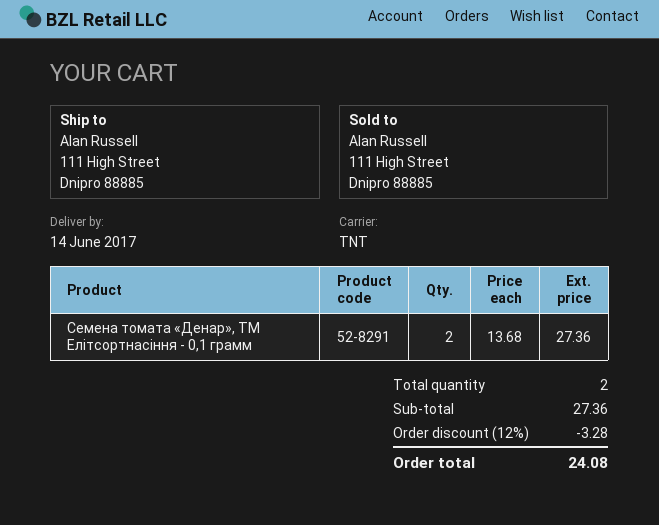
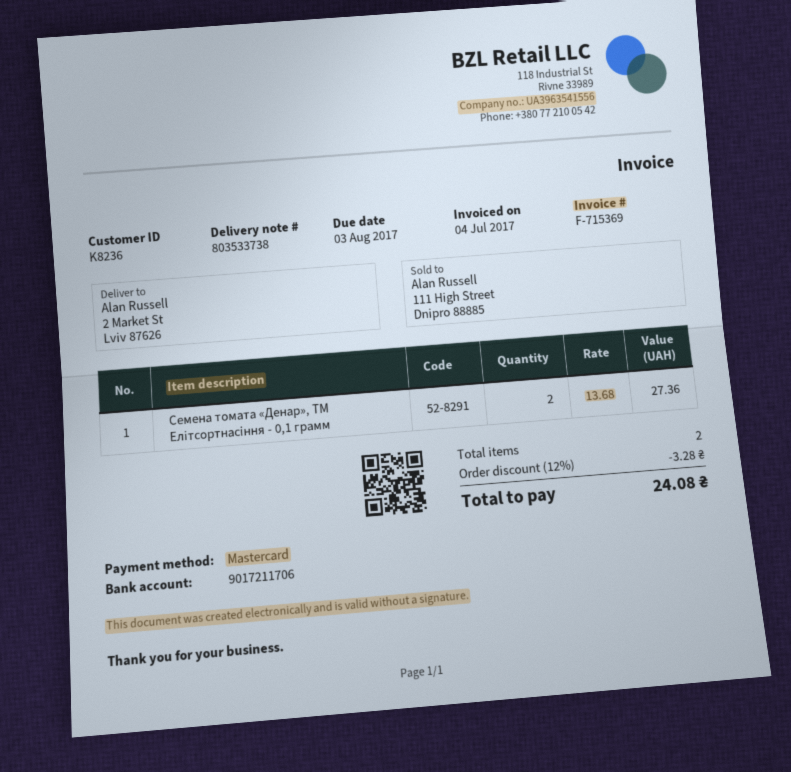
ship to: 111 High Street, Dnipro 88885 -> 2 Market St, Lviv 87626

